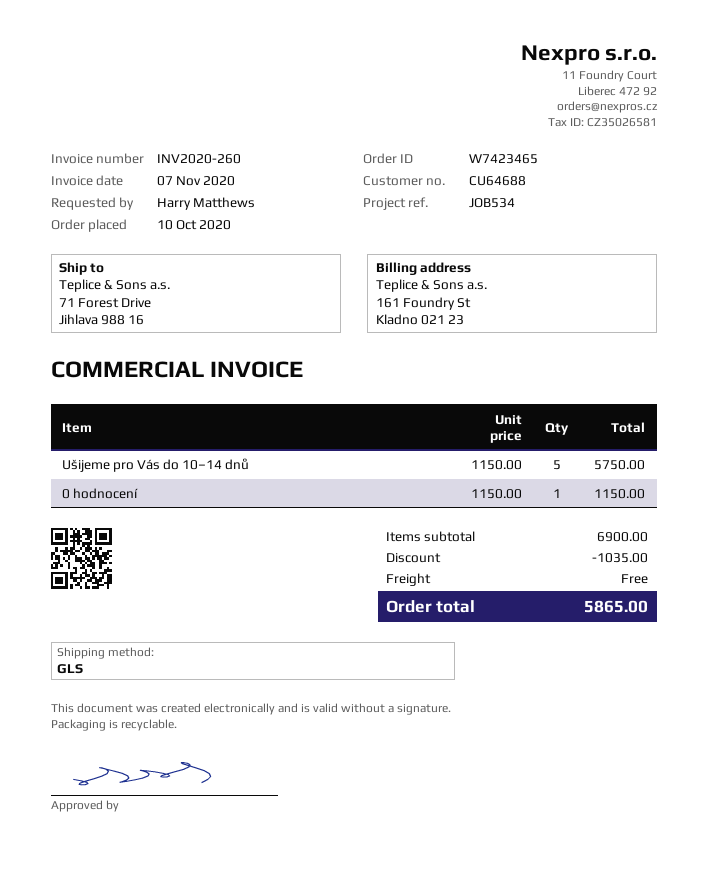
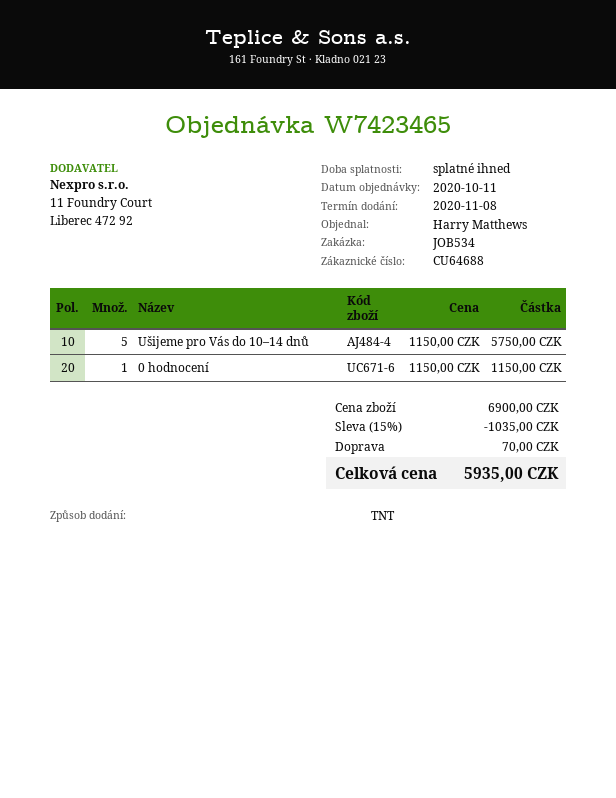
order date: 2020-10-10 -> 2020-10-11
shipping method: GLS -> TNT
shipping: 0.00 -> 70.00
total: 5865.00 -> 5935.00

